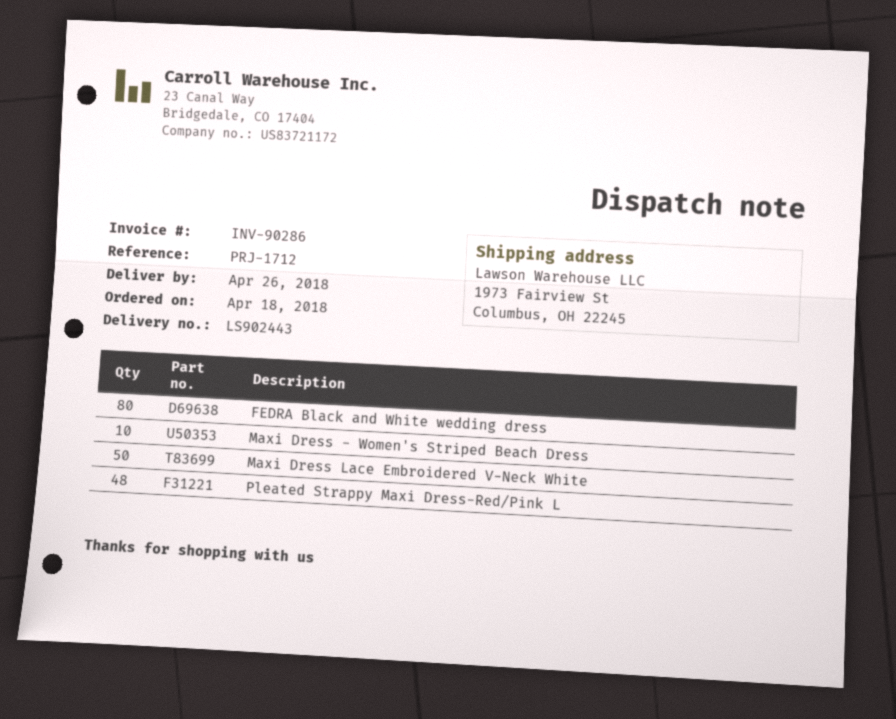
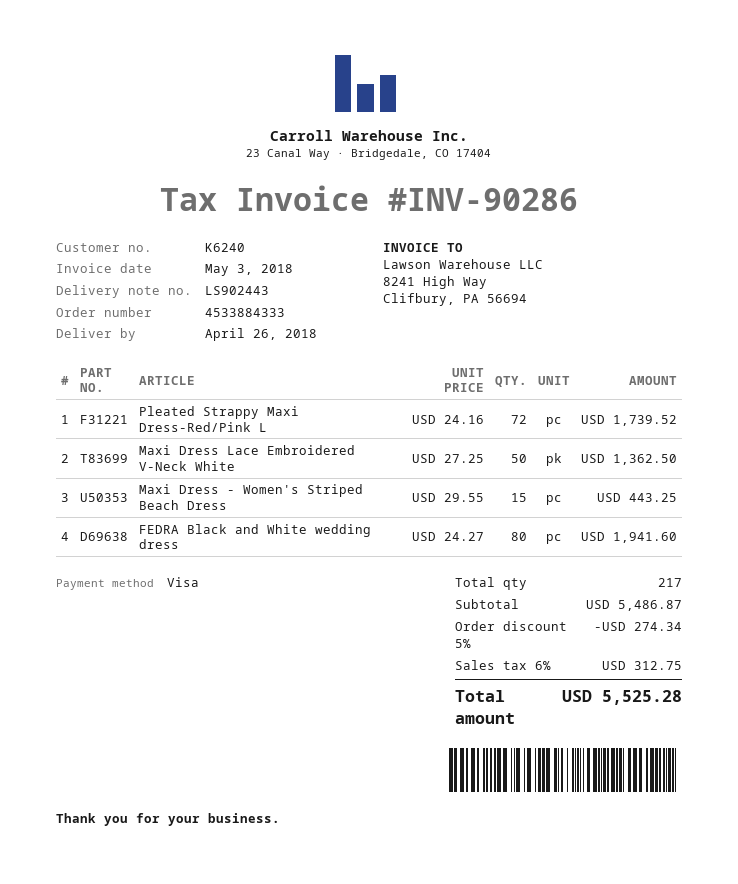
Maxi Dress - Women's Striped Beach Dress: 10 -> 15
Pleated Strappy Maxi Dress-Red/Pink L: 48 -> 72

